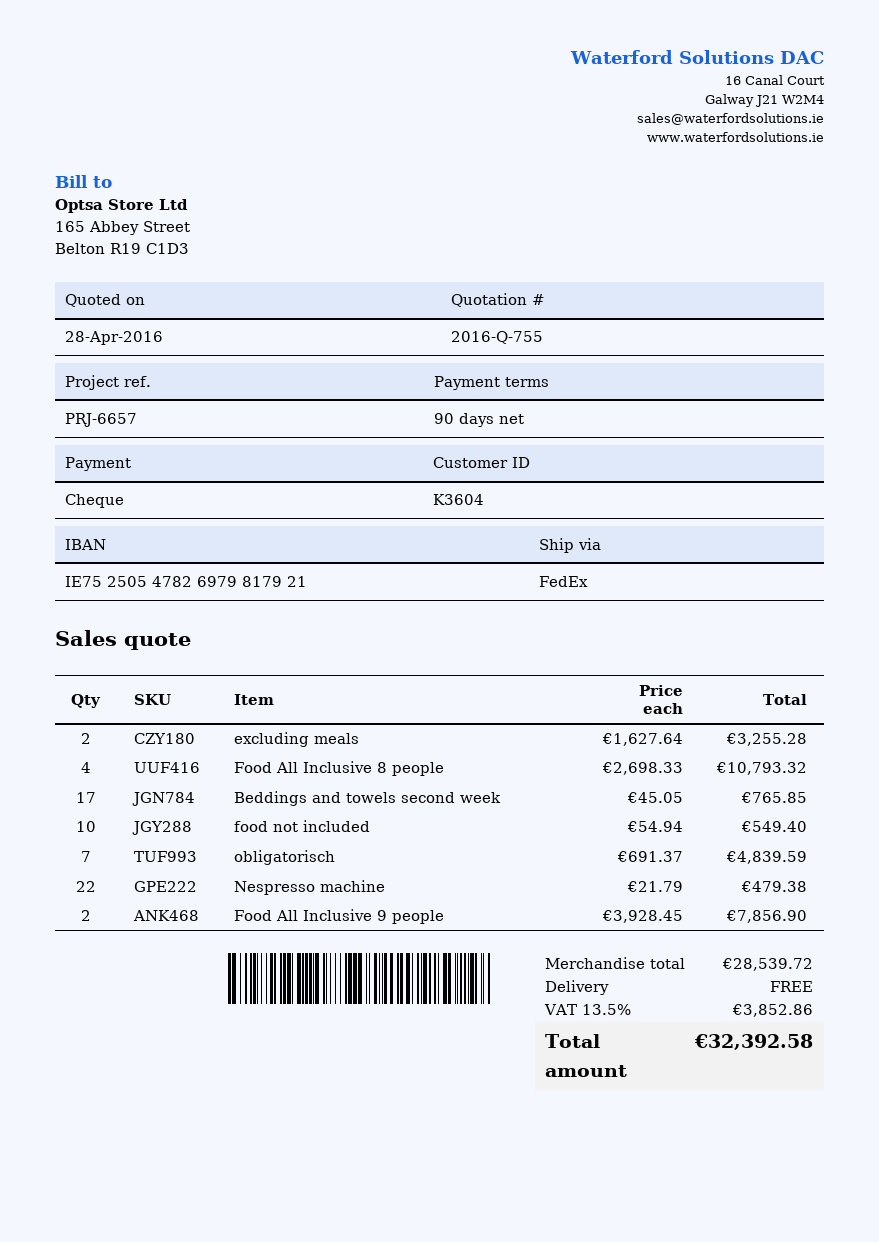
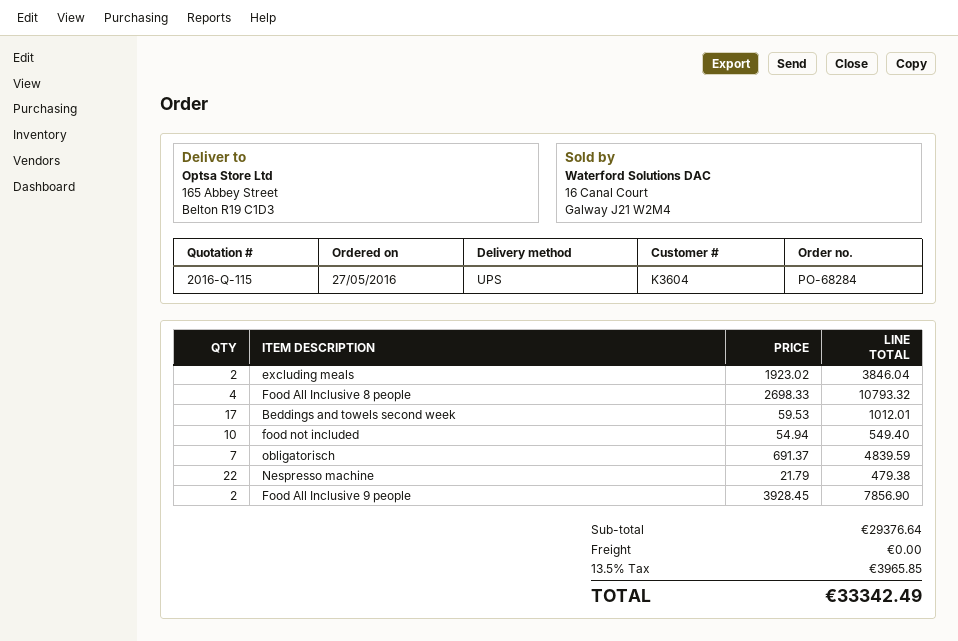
quote number: 2016-Q-755 -> 2016-Q-115
shipping method: FedEx -> UPS
excluding meals: 2 x 1627.64 = 3255.28 -> 2 x 1923.02 = 3846.04
Beddings and towels second week: 17 x 45.05 = 765.85 -> 17 x 59.53 = 1012.01
subtotal: 28539.72 -> 29376.64
tax: 13.5% = 3852.86 -> 13.5% = 3965.85
total: 32392.58 -> 33342.49

